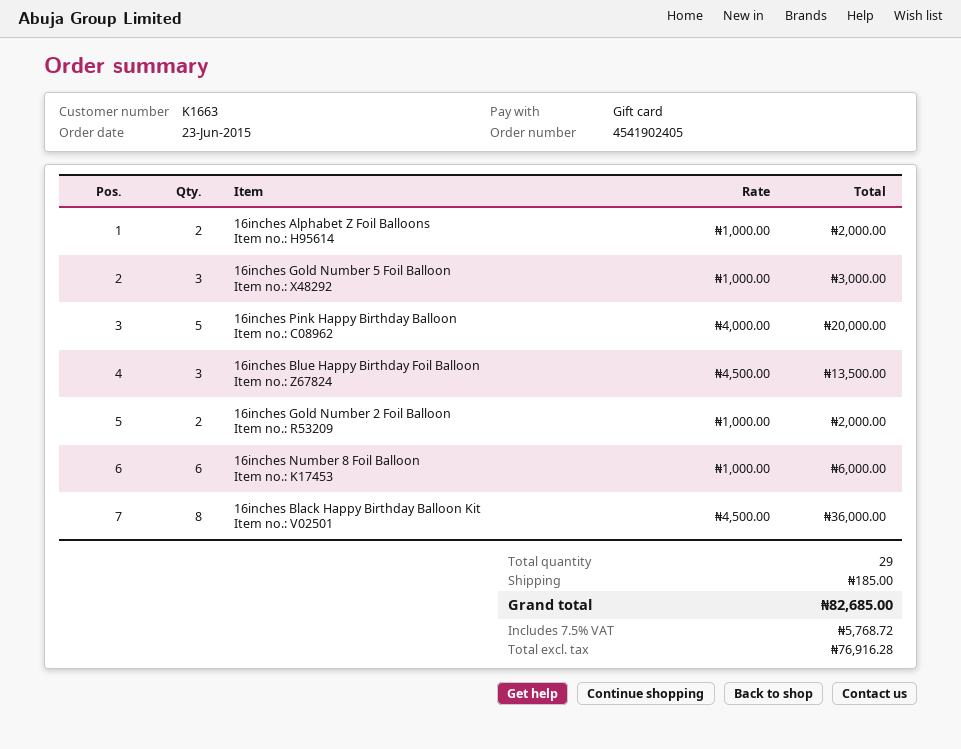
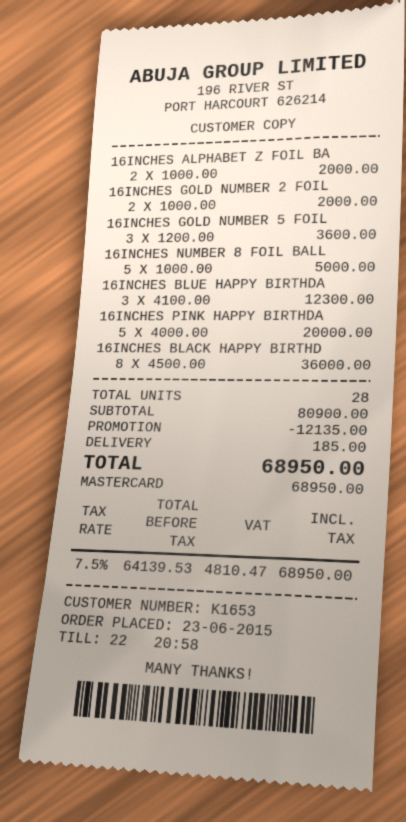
customer number: K1663 -> K1653
payment method: gift card -> Mastercard
16inches Gold Number 5 Foil Balloon: 3 x 1000.00 = 3000.00 -> 3 x 1200.00 = 3600.00
16inches Blue Happy Birthday Foil Balloon: 3 x 4500.00 = 13500.00 -> 3 x 4100.00 = 12300.00
16inches Number 8 Foil Balloon: 6 x 1000.00 = 6000.00 -> 5 x 1000.00 = 5000.00
total quantity: 29 -> 28
discount: none -> 12135.00
net: 76916.28 -> 64139.53
tax: 7.5% = 5768.72 -> 7.5% = 4810.47
total: 82685.00 -> 68950.00

